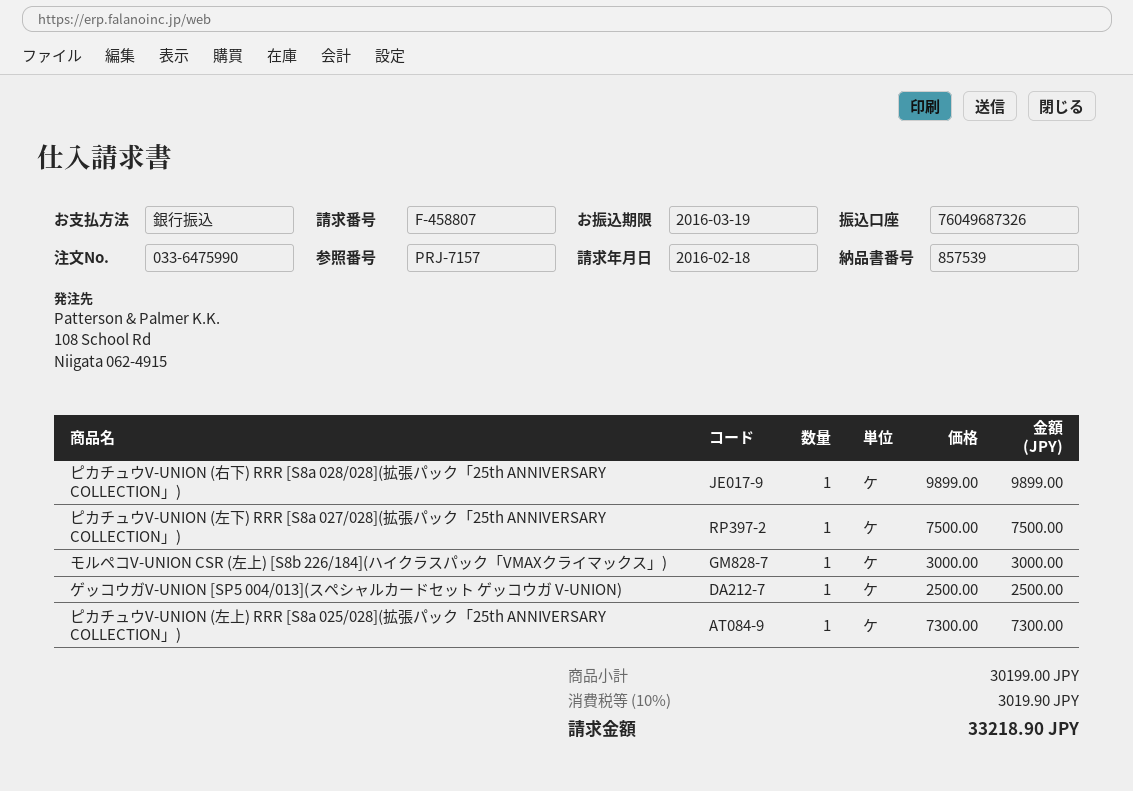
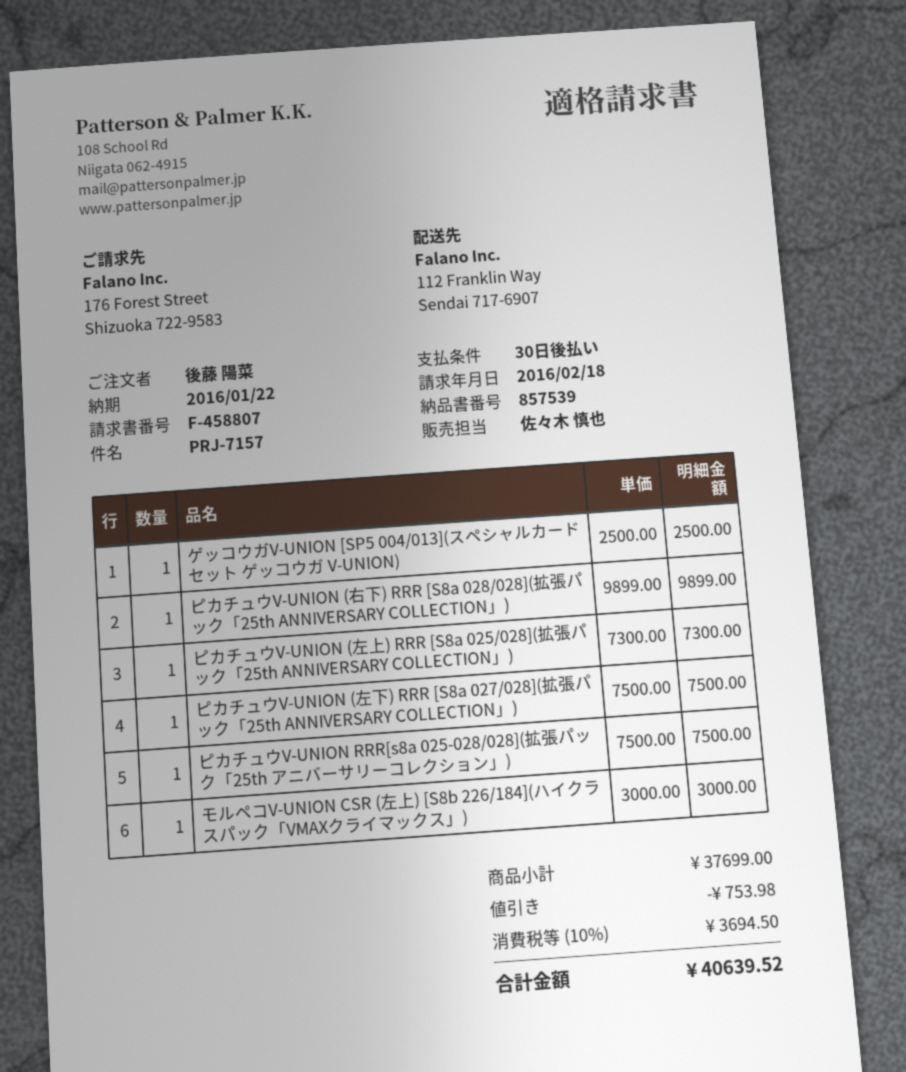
ピカチュウV-UNION RRR[s8a 025-028/028](拡張パック「25th アニバーサリーコレクション」): none -> 1 x 7500.00 = 7500.00
subtotal: 30199.00 -> 37699.00
discount: none -> 753.98
tax: 10% = 3019.90 -> 10% = 3694.50
total: 33218.90 -> 40639.52

